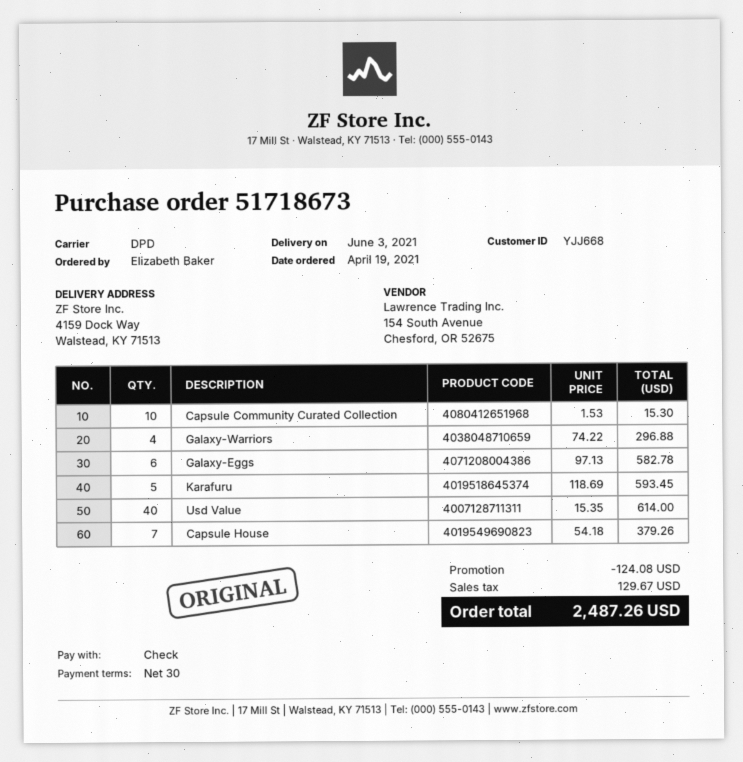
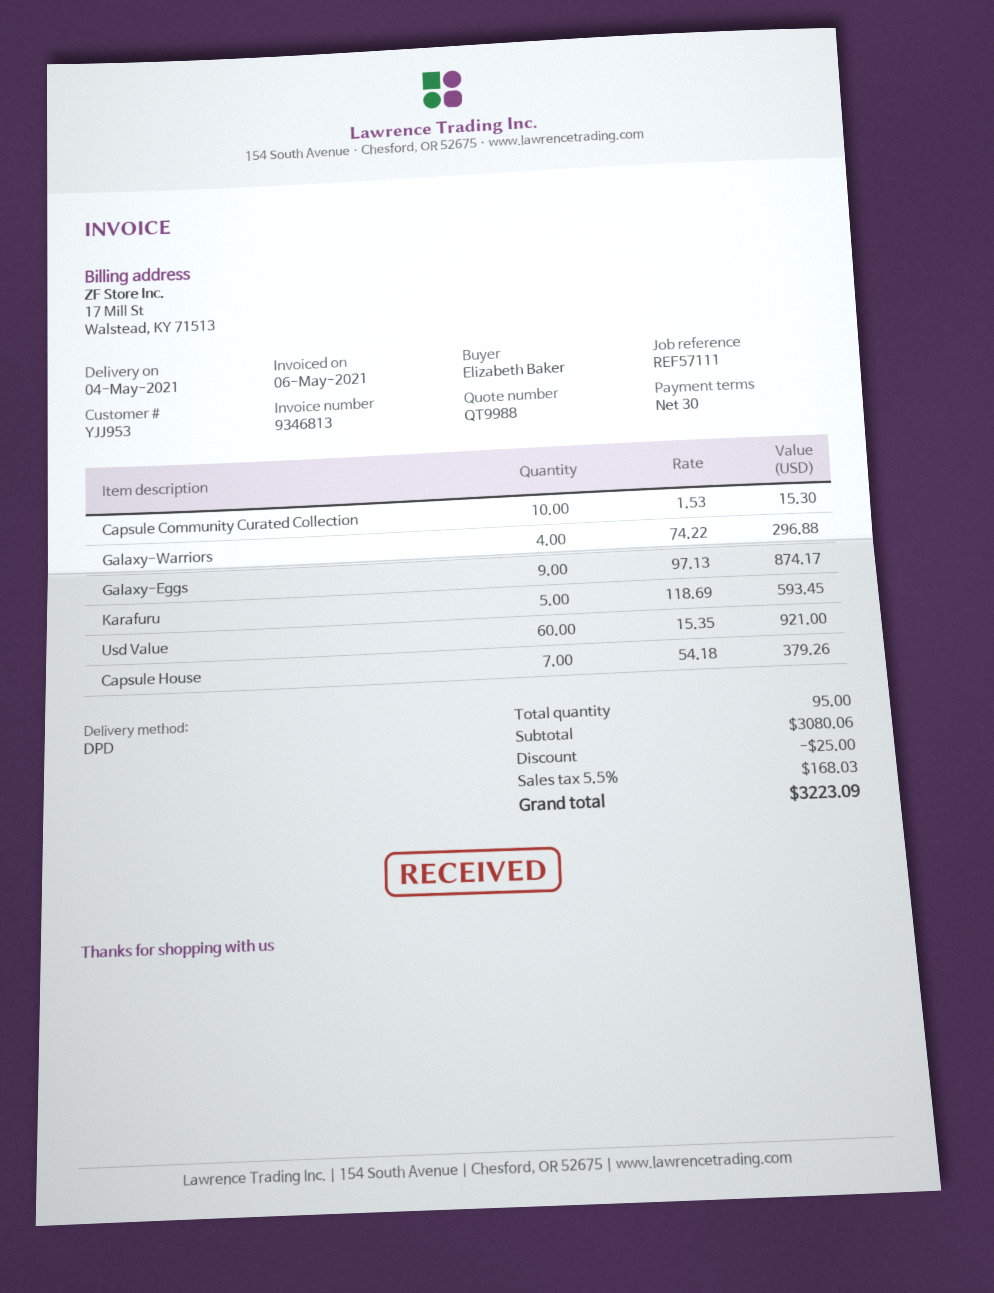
delivery date: 2021-06-03 -> 2021-05-04
customer number: YJJ668 -> YJJ953
Galaxy-Eggs: 6 x 97.13 = 582.78 -> 9 x 97.13 = 874.17
Usd Value: 40 x 15.35 = 614.00 -> 60 x 15.35 = 921.00
discount: 124.08 -> 25.00
tax: 129.67 -> 168.03
total: 2487.26 -> 3223.09

